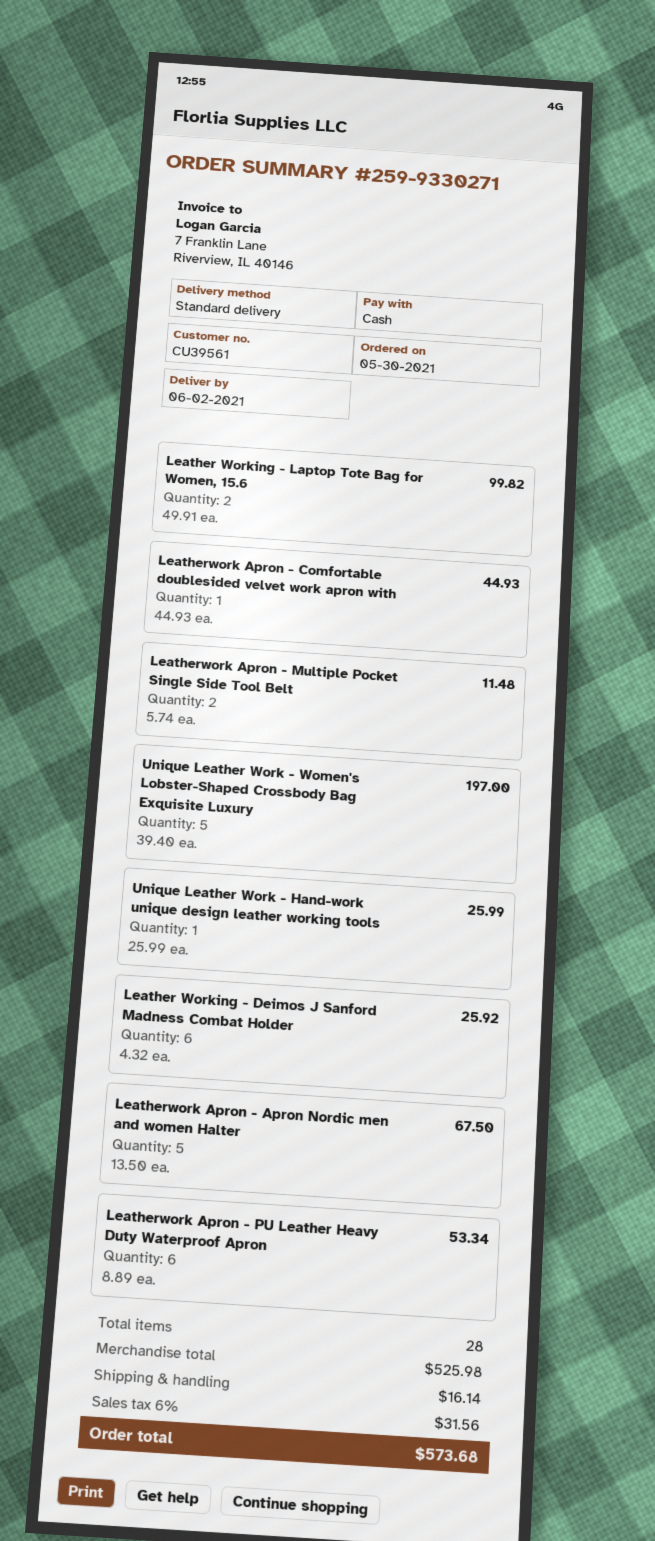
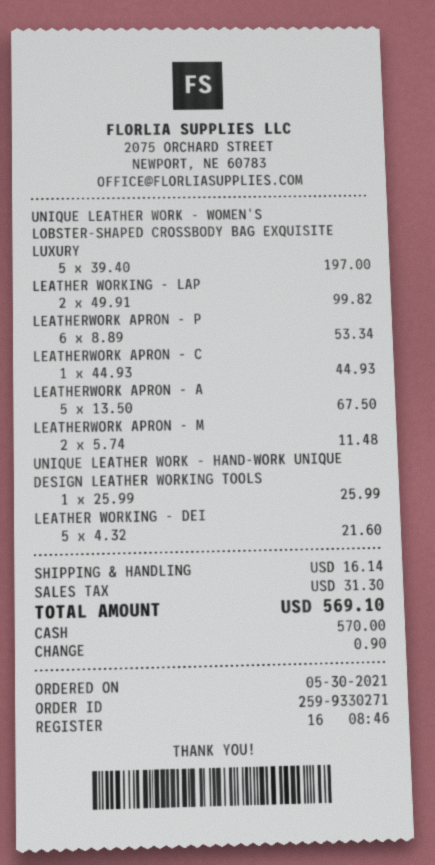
Leather Working - Deimos J Sanford Madness Combat Holder: 6 x 4.32 = 25.92 -> 5 x 4.32 = 21.60
tax: 31.56 -> 31.30
total: 573.68 -> 569.10

